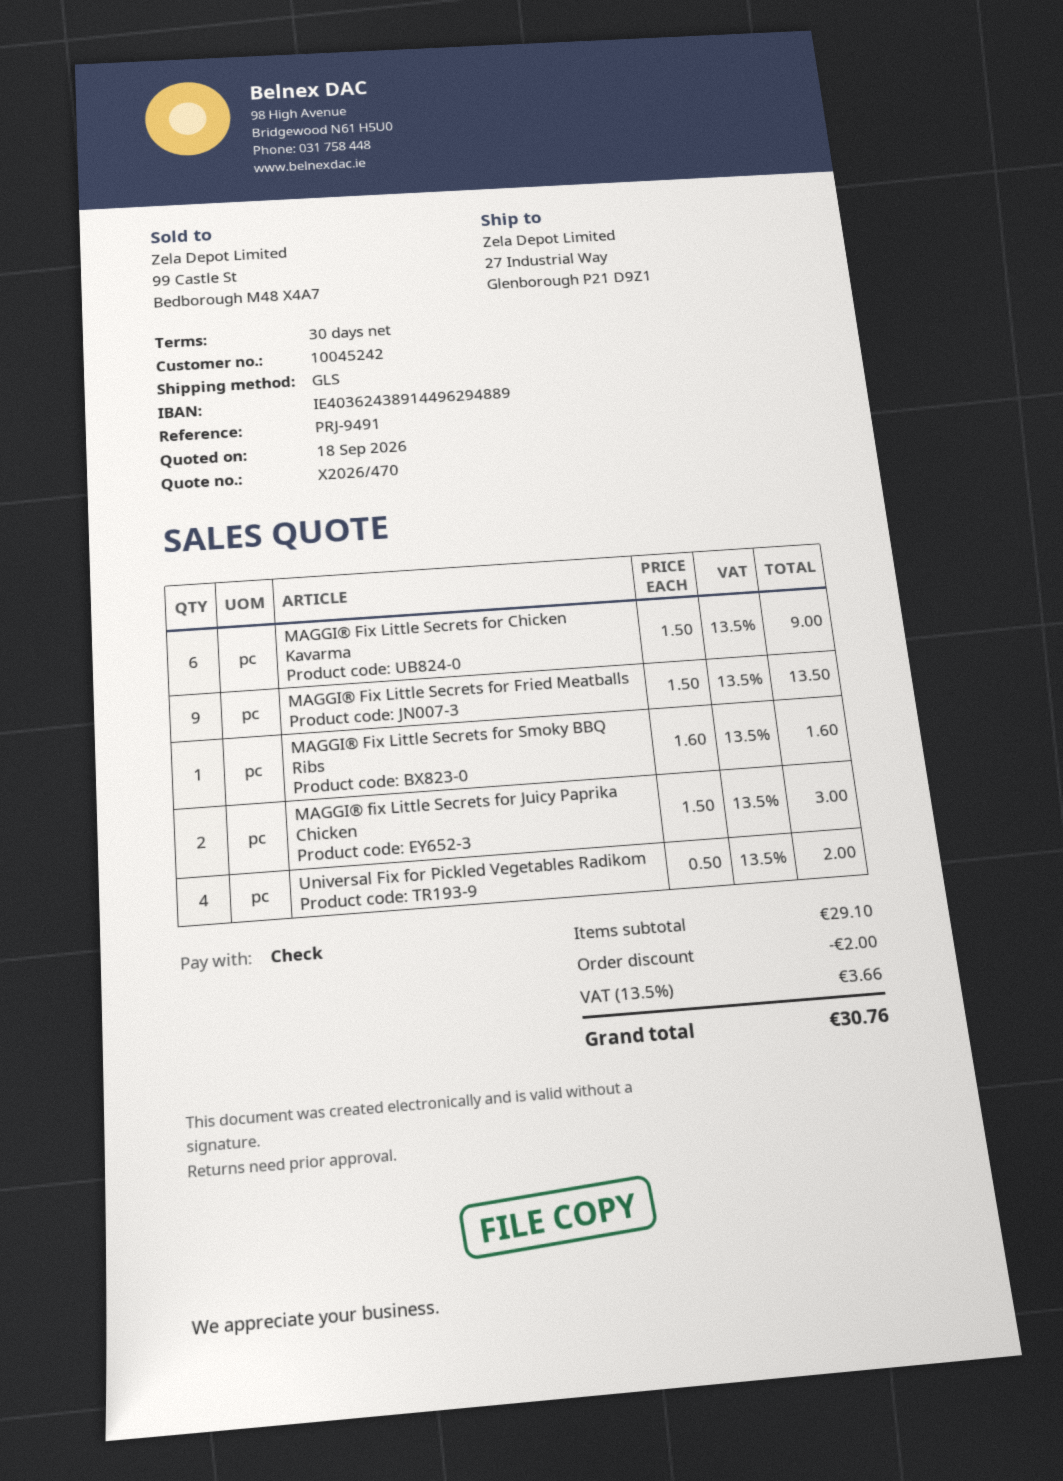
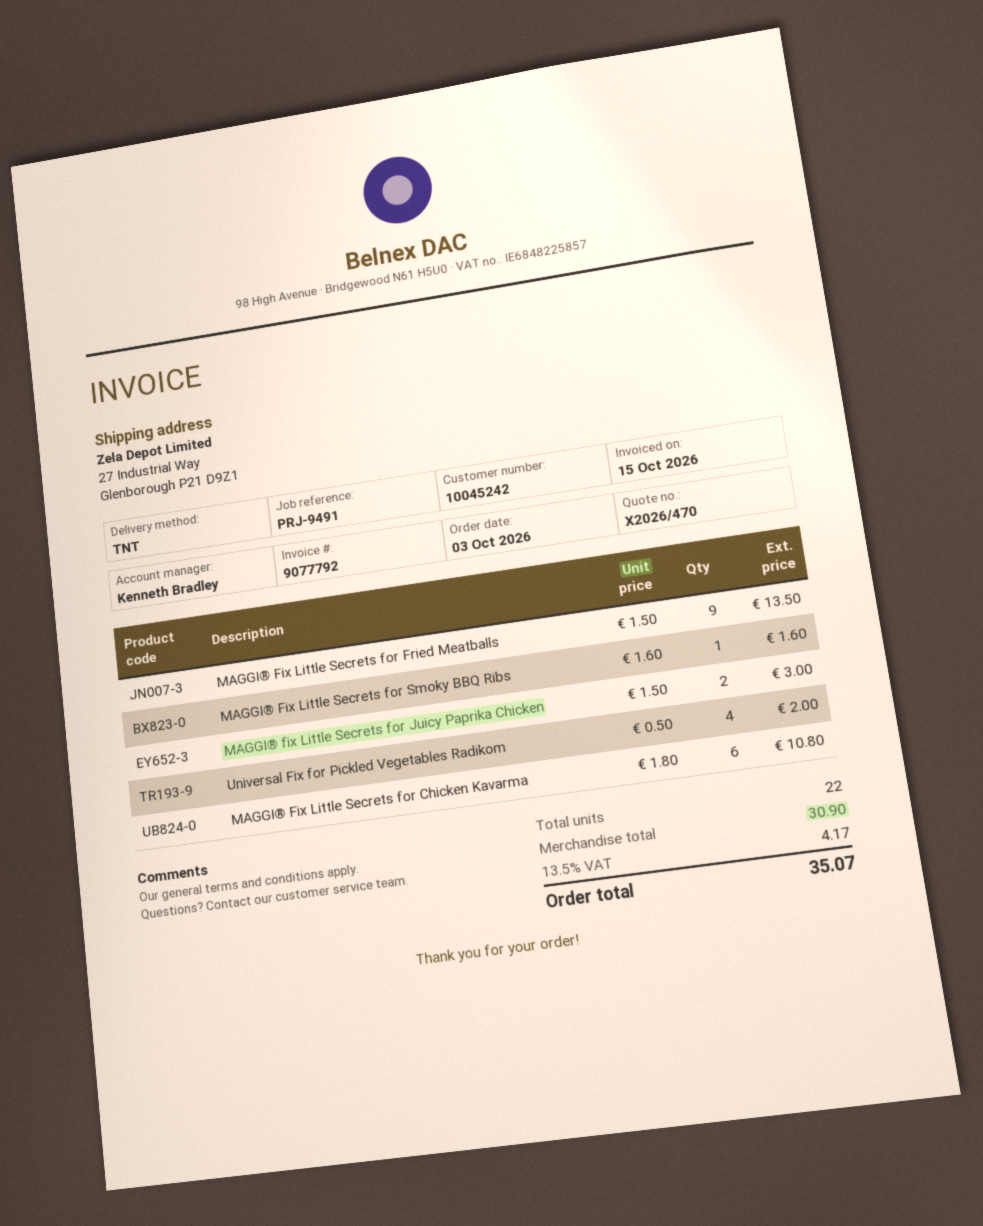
shipping method: GLS -> TNT
MAGGI® Fix Little Secrets for Chicken Kavarma: 6 x 1.50 = 9.00 -> 6 x 1.80 = 10.80
subtotal: 29.10 -> 30.90
discount: 2.00 -> none
tax: 13.5% = 3.66 -> 13.5% = 4.17
total: 30.76 -> 35.07

